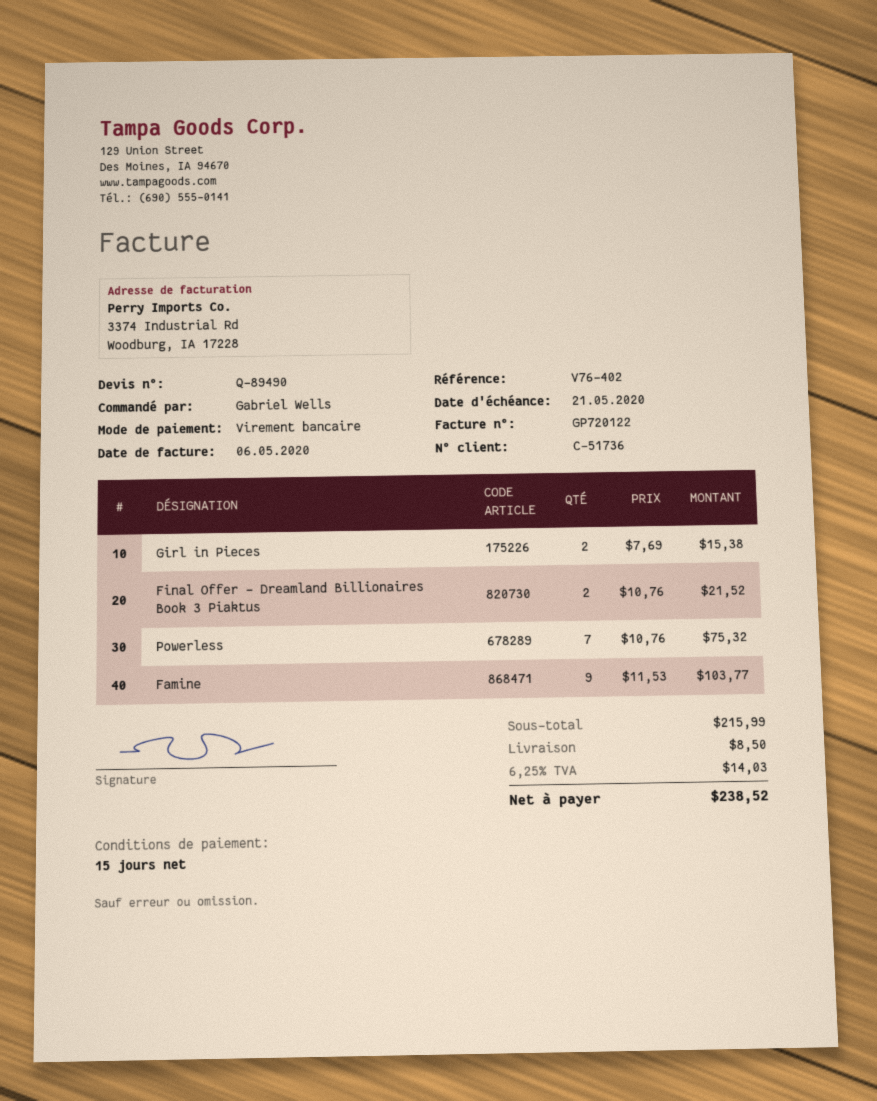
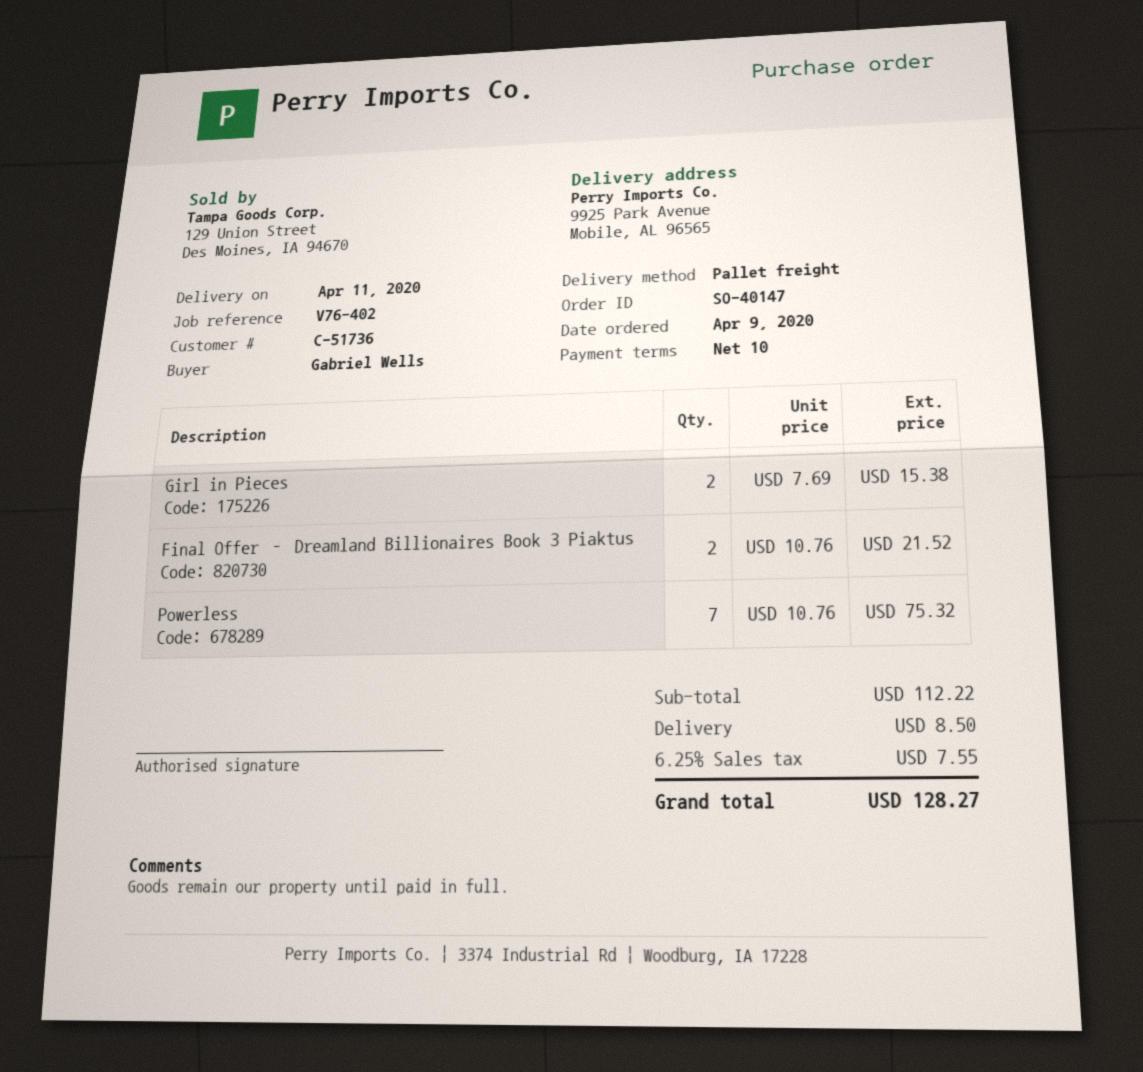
payment terms: 15 days -> 10 days
Famine: 9 x 11.53 = 103.77 -> none
subtotal: 215.99 -> 112.22
tax: 6.25% = 14.03 -> 6.25% = 7.55
total: 238.52 -> 128.27

